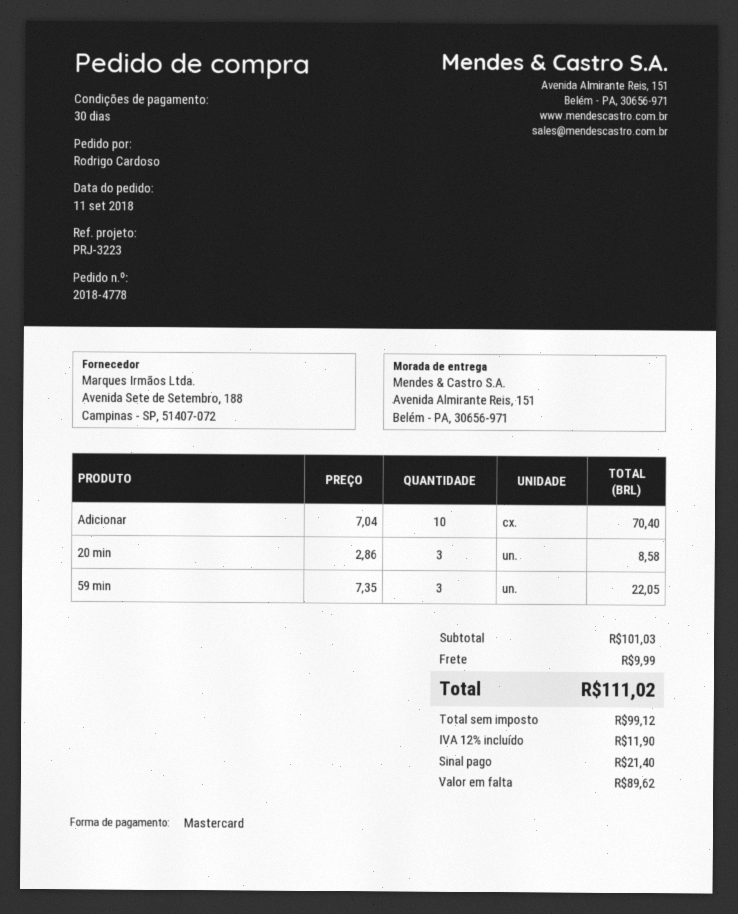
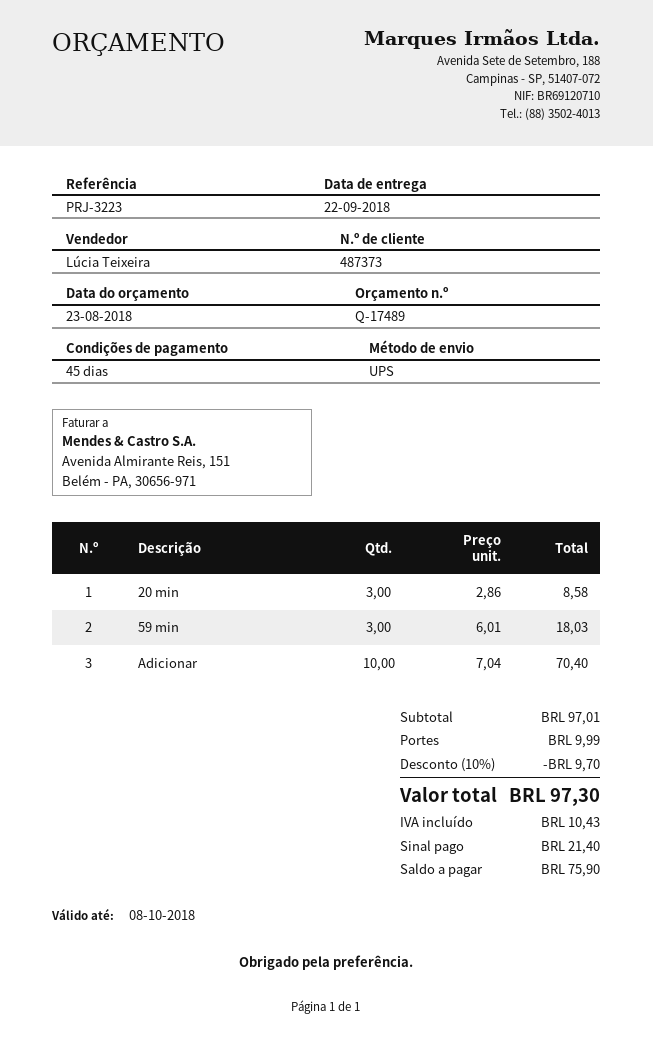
payment terms: 30 days -> 45 days
59 min: 3 x 7.35 = 22.05 -> 3 x 6.01 = 18.03
subtotal: 101.03 -> 97.01
discount: none -> 10% = 9.70
tax: 11.90 -> 10.43
total: 111.02 -> 97.30
balance: 89.62 -> 75.90

